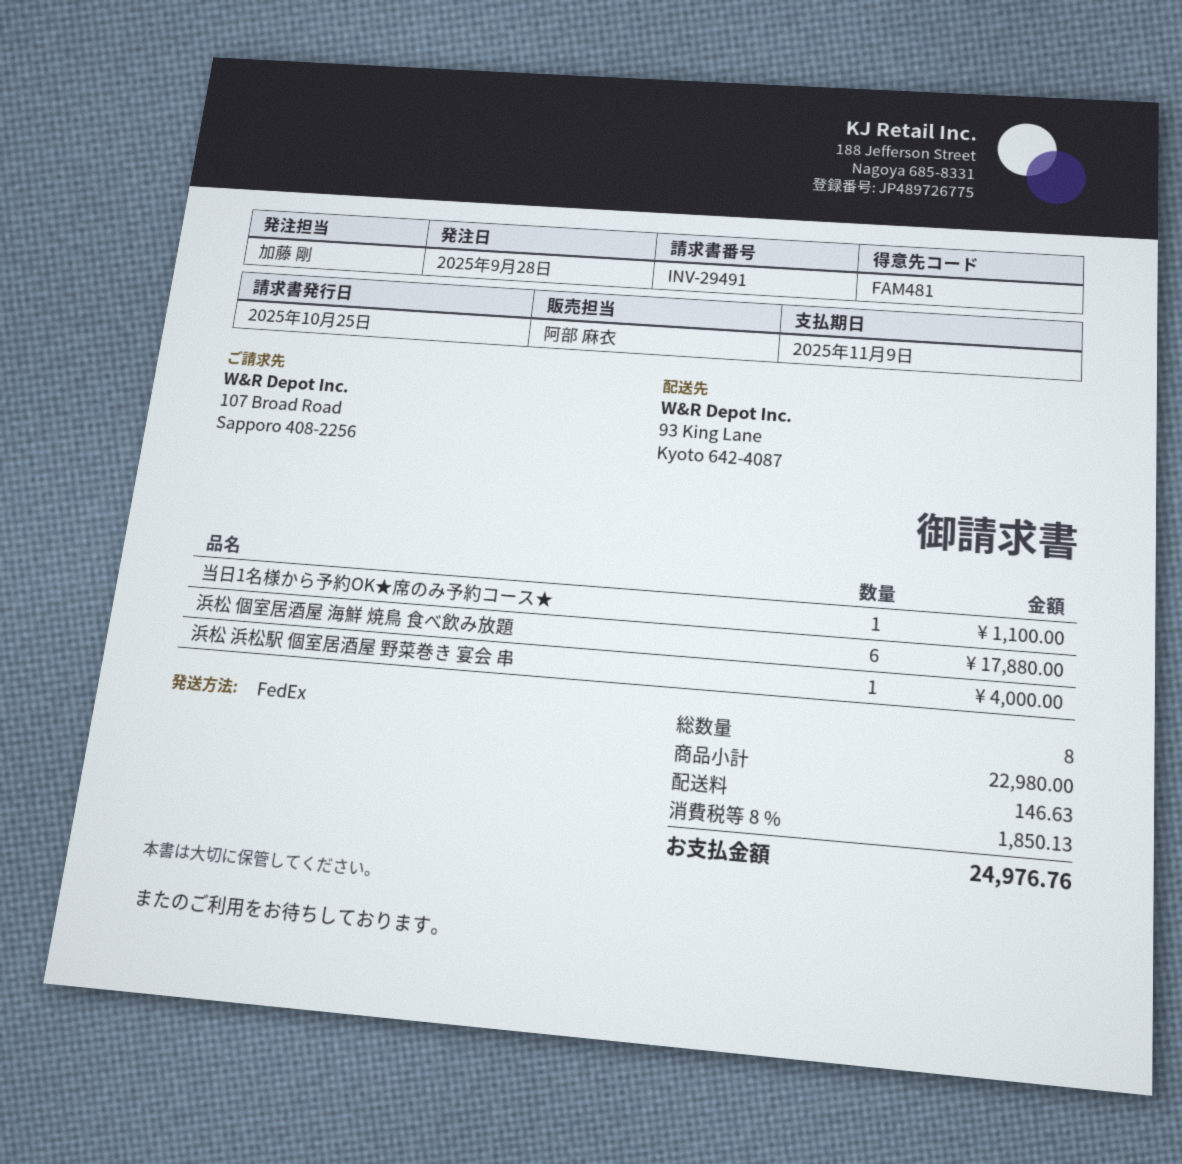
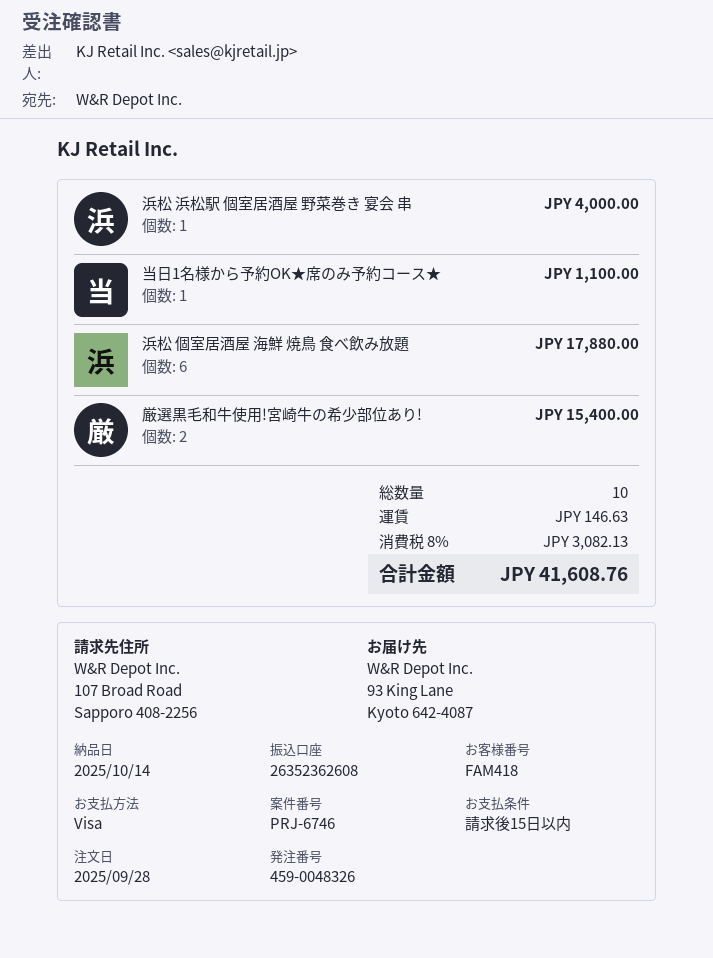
customer number: FAM481 -> FAM418
厳選黒毛和牛使用!宮崎牛の希少部位あり!: none -> 2 for 15400.00
total quantity: 8 -> 10
tax: 8% = 1850.13 -> 8% = 3082.13
total: 24976.76 -> 41608.76

